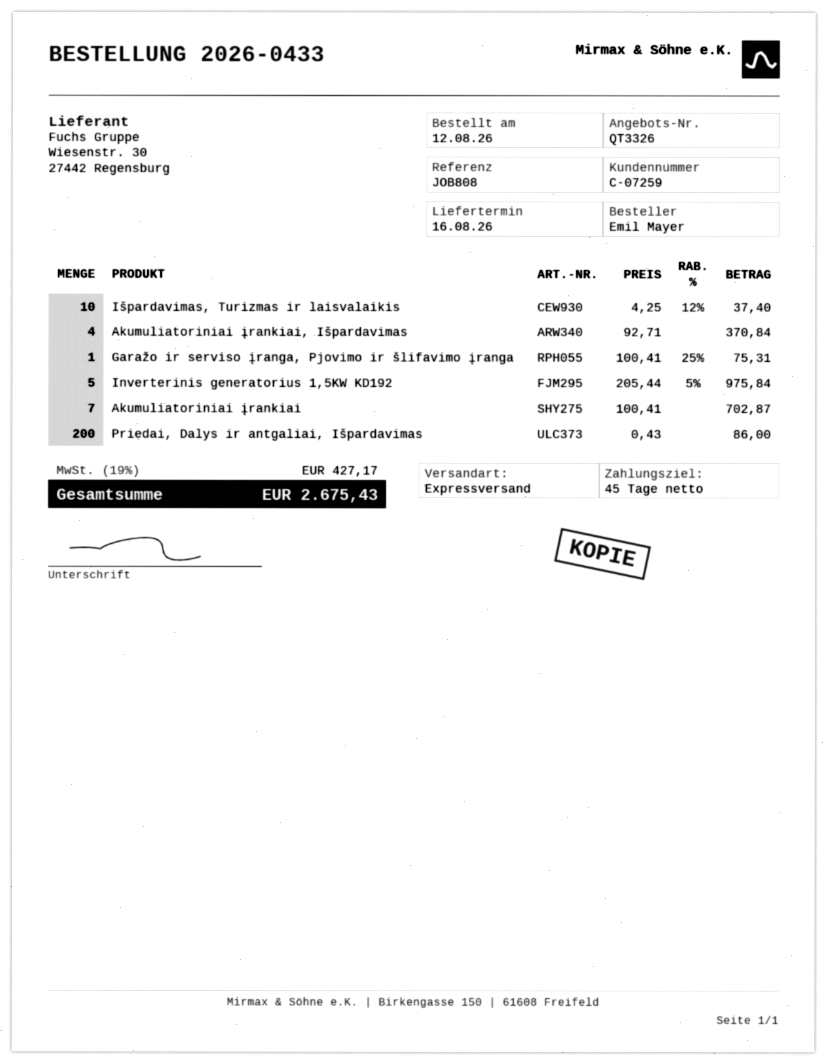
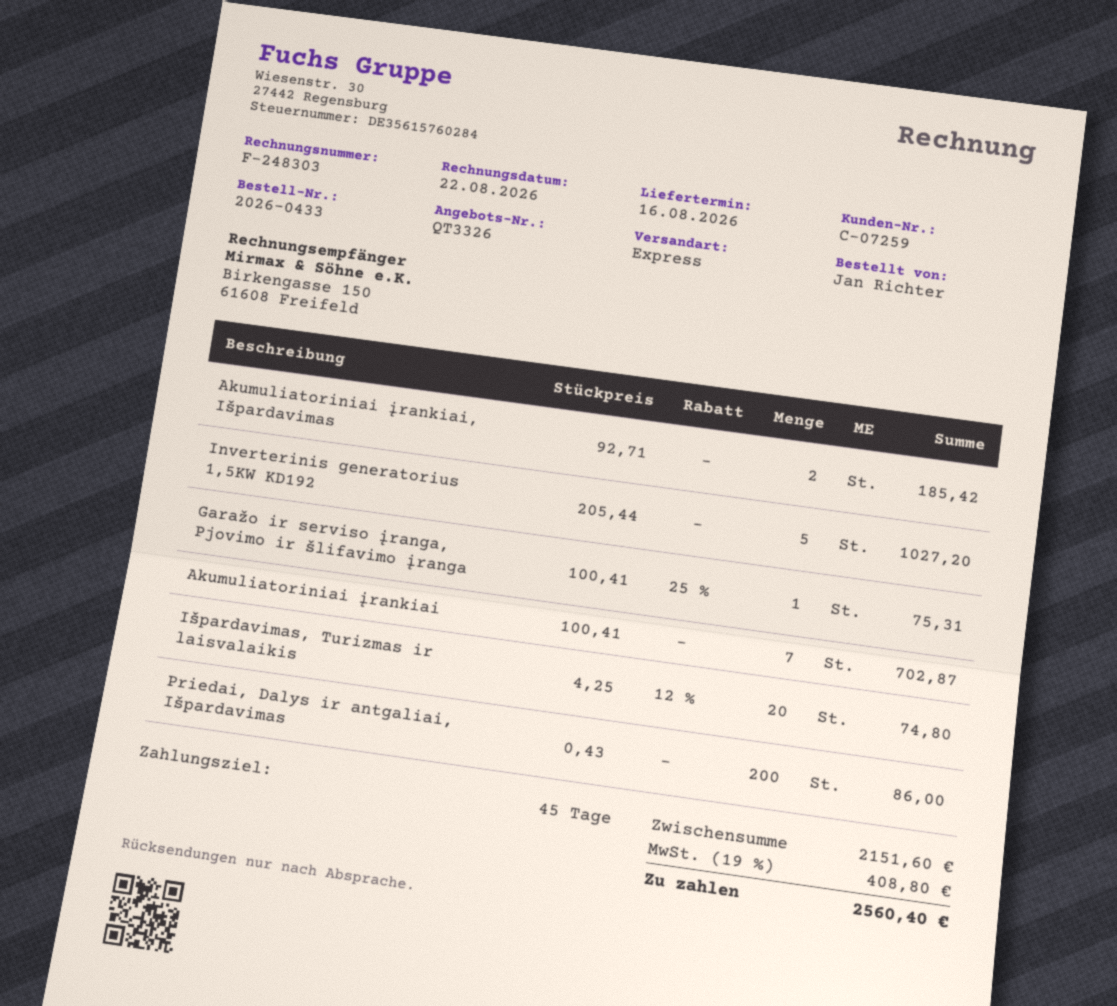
ordered by: Emil Mayer -> Jan Richter
Išpardavimas, Turizmas ir laisvalaikis: 10 x 4.25 - 12% = 37.40 -> 20 x 4.25 - 12% = 74.80
Akumuliatoriniai įrankiai, Išpardavimas: 4 x 92.71 = 370.84 -> 2 x 92.71 = 185.42
Inverterinis generatorius 1,5KW KD192: 5 x 205.44 - 5% = 975.84 -> 5 x 205.44 = 1027.20
tax: 19% = 427.17 -> 19% = 408.80
total: 2675.43 -> 2560.40

